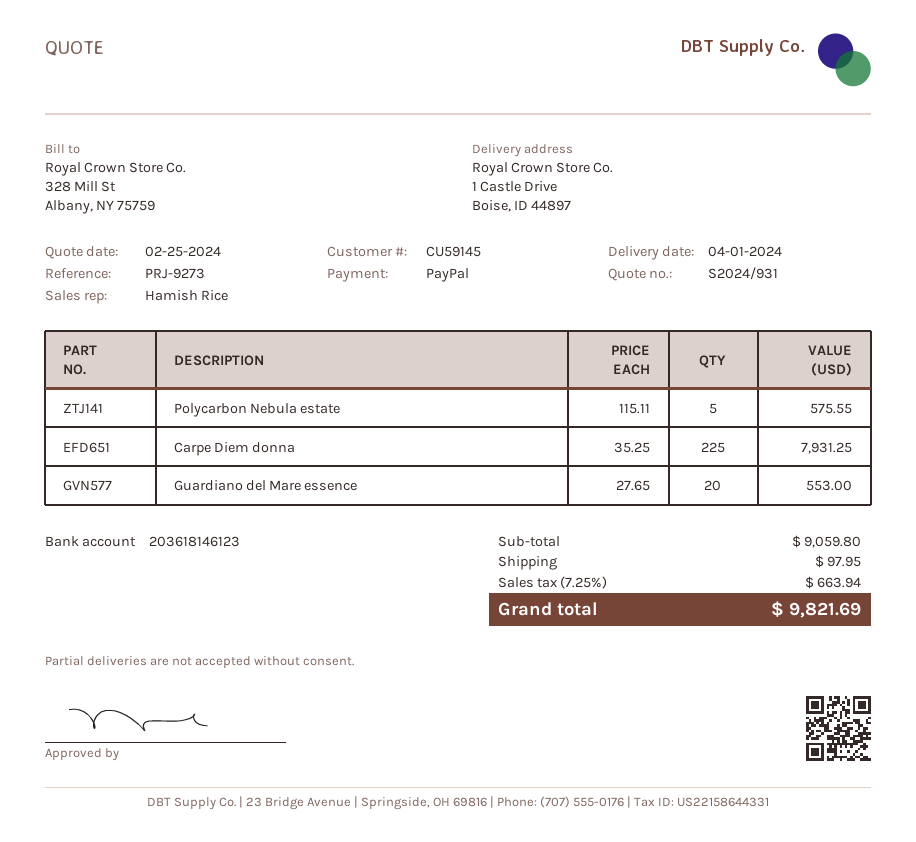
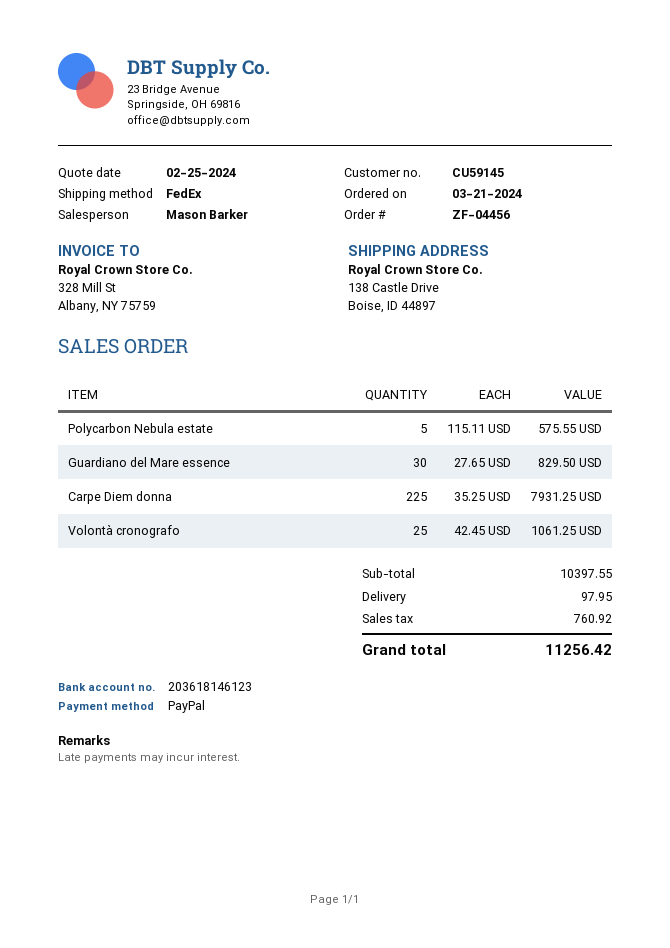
sales rep: Hamish Rice -> Mason Barker
ship to: 1 Castle Drive, Boise, ID 44897 -> 138 Castle Drive, Boise, ID 44897
Guardiano del Mare essence: 20 x 27.65 = 553.00 -> 30 x 27.65 = 829.50
Volontà cronografo: none -> 25 x 42.45 = 1061.25
subtotal: 9059.80 -> 10397.55
tax: 663.94 -> 760.92
total: 9821.69 -> 11256.42

